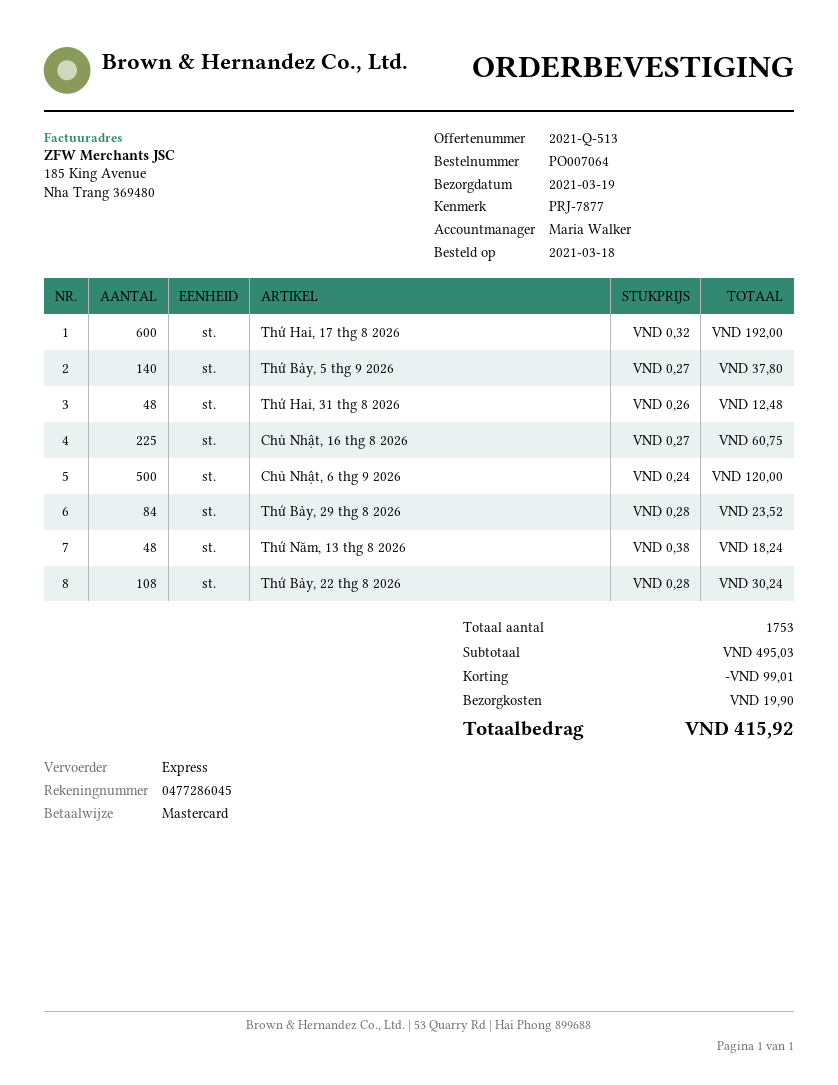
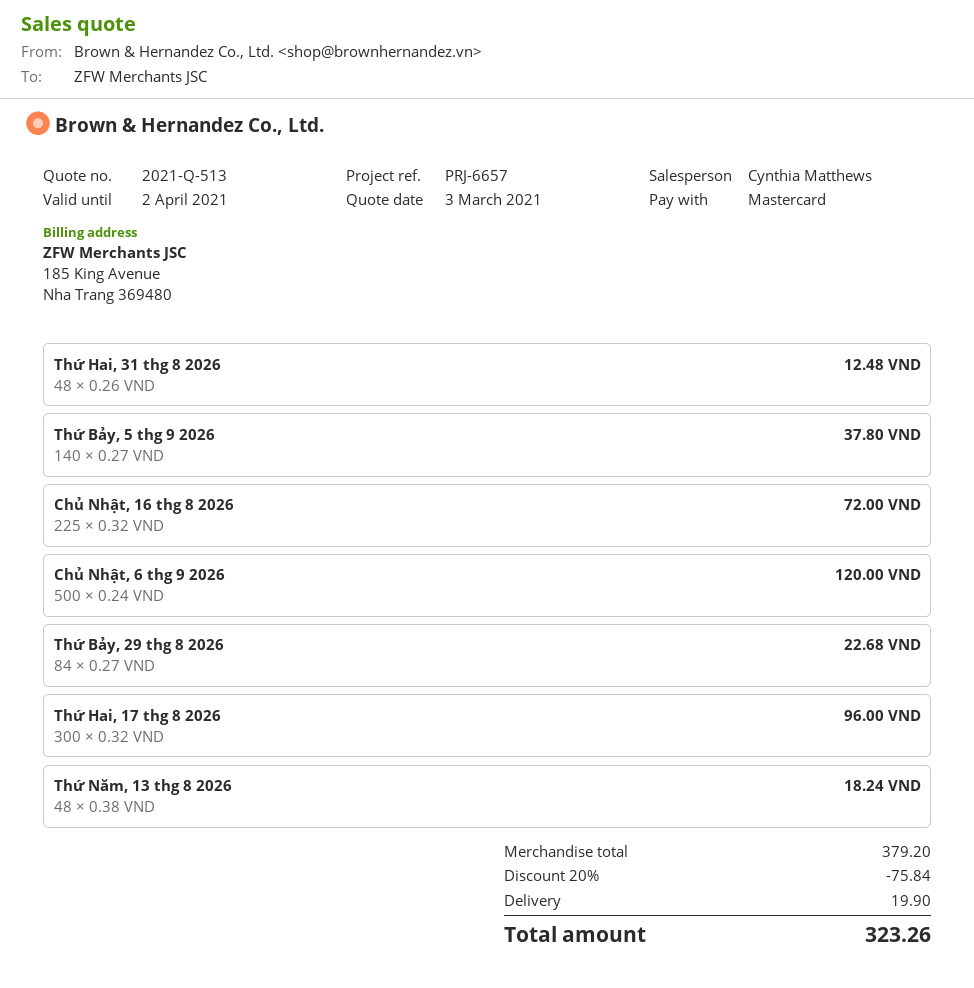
reference: PRJ-7877 -> PRJ-6657
sales rep: Maria Walker -> Cynthia Matthews
Thứ Hai, 17 thg 8 2026: 600 x 0.32 = 192.00 -> 300 x 0.32 = 96.00
Chủ Nhật, 16 thg 8 2026: 225 x 0.27 = 60.75 -> 225 x 0.32 = 72.00
Thứ Bảy, 29 thg 8 2026: 84 x 0.28 = 23.52 -> 84 x 0.27 = 22.68
Thứ Bảy, 22 thg 8 2026: 108 x 0.28 = 30.24 -> none
subtotal: 495.03 -> 379.20
discount: 99.01 -> 75.84
total: 415.92 -> 323.26

